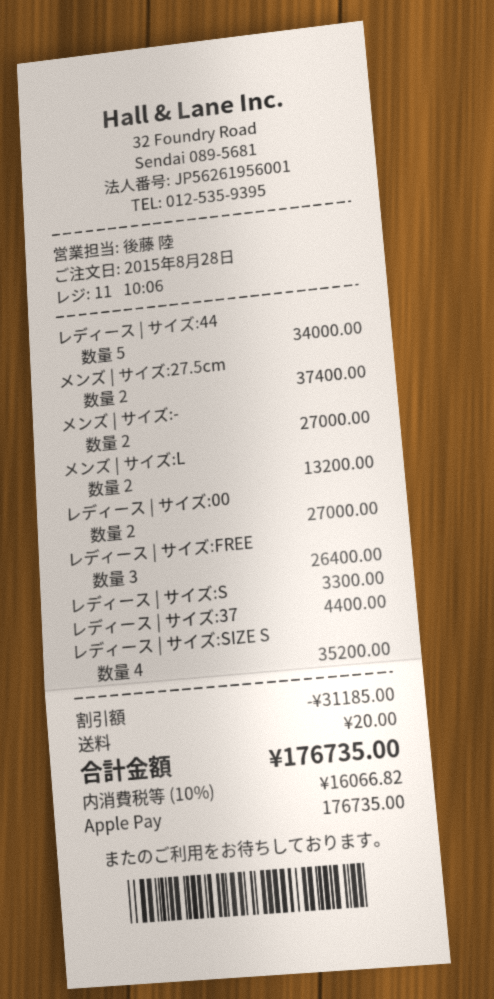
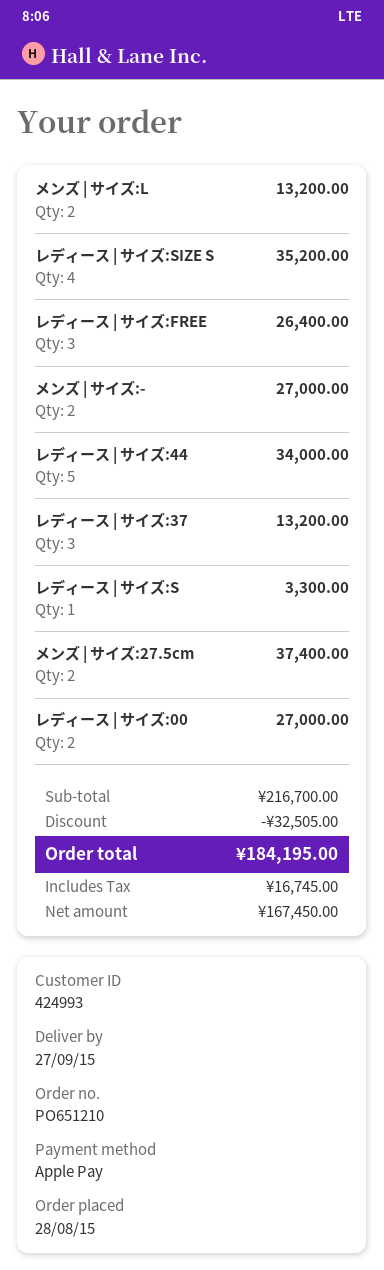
レディース | サイズ:37: 1 for 4400.00 -> 3 for 13200.00
discount: 31185.00 -> 32505.00
shipping: 20.00 -> none
tax: 16066.82 -> 16745.00
total: 176735.00 -> 184195.00

